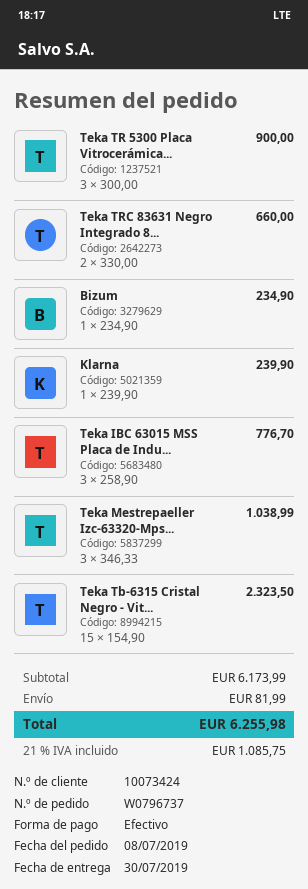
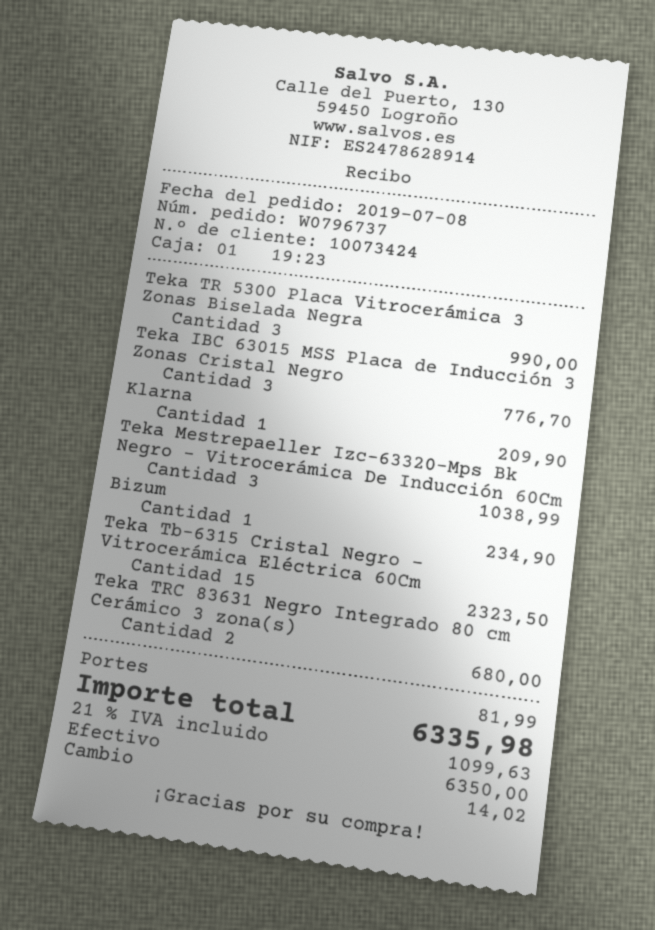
Teka TR 5300 Placa Vitrocerámica...: 3 for 900.00 -> 3 for 990.00
Teka TRC 83631 Negro Integrado 8...: 2 for 660.00 -> 2 for 680.00
Klarna: 1 for 239.90 -> 1 for 209.90
tax: 21% = 1085.75 -> 21% = 1099.63
total: 6255.98 -> 6335.98

